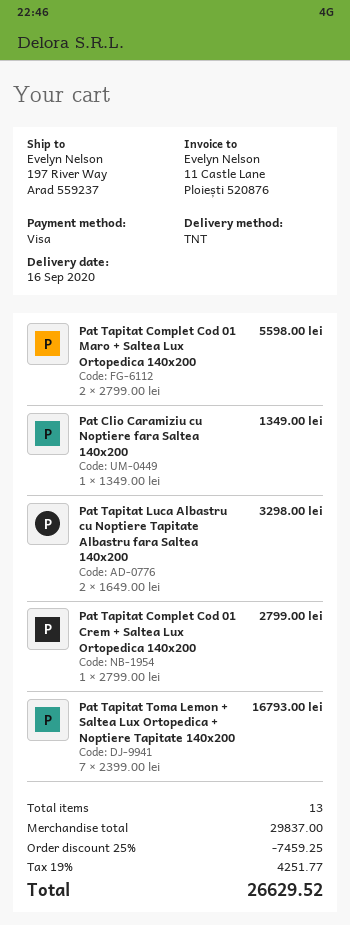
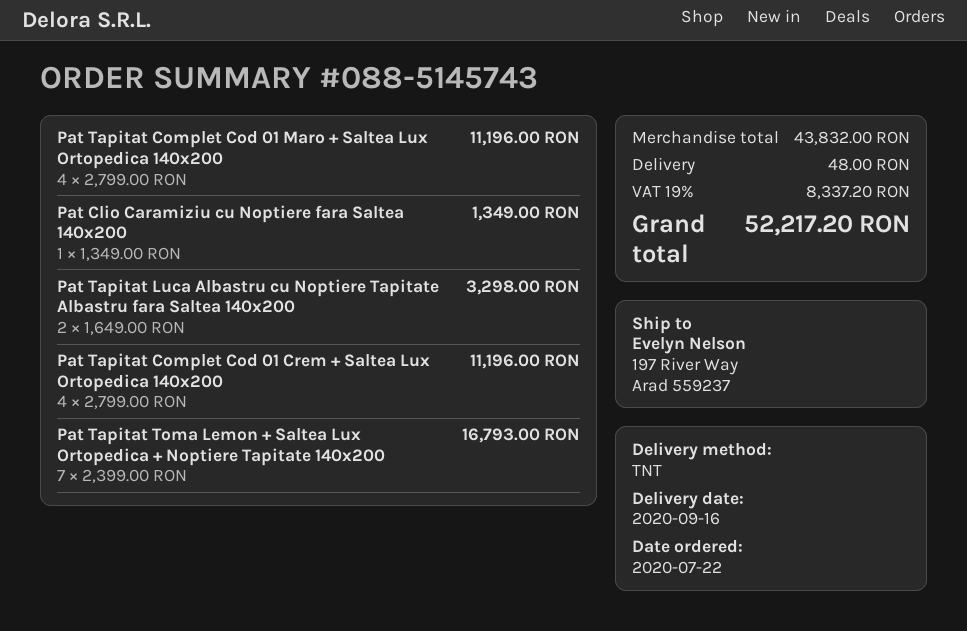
Pat Tapitat Complet Cod 01 Maro + Saltea Lux Ortopedica 140x200: 2 x 2799.00 = 5598.00 -> 4 x 2799.00 = 11196.00
Pat Tapitat Complet Cod 01 Crem + Saltea Lux Ortopedica 140x200: 1 x 2799.00 = 2799.00 -> 4 x 2799.00 = 11196.00
subtotal: 29837.00 -> 43832.00
discount: 25% = 7459.25 -> none
shipping: none -> 48.00
tax: 19% = 4251.77 -> 19% = 8337.20
total: 26629.52 -> 52217.20

